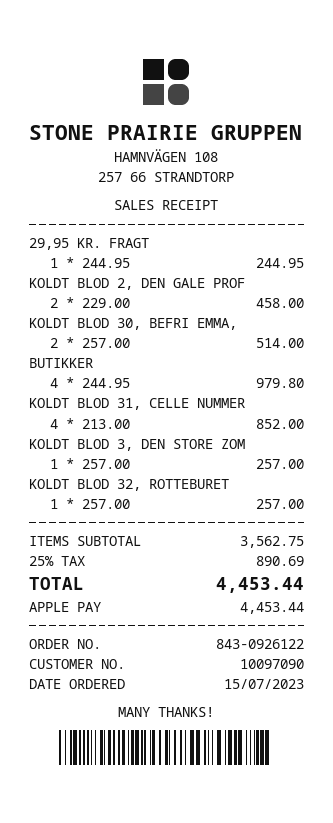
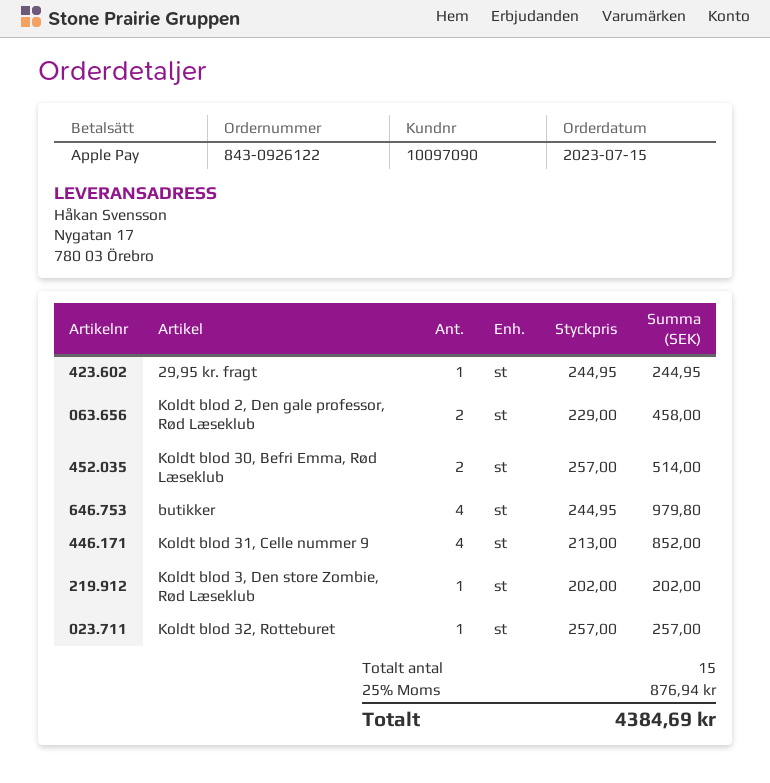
KOLDT BLOD 3, DEN STORE ZOM: 1 x 257.00 = 257.00 -> 1 x 202.00 = 202.00
tax: 25% = 890.69 -> 25% = 876.94
total: 4453.44 -> 4384.69

